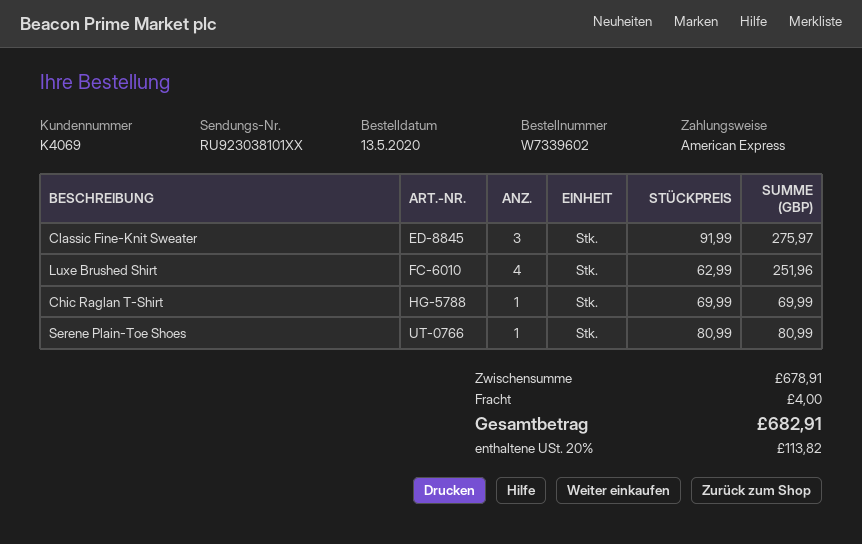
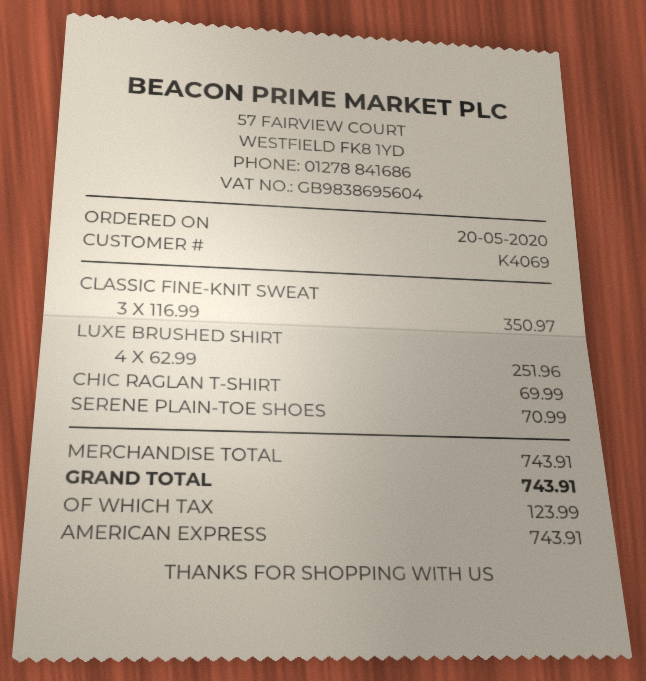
order date: 2020-05-13 -> 2020-05-20
Classic Fine-Knit Sweater: 3 x 91.99 = 275.97 -> 3 x 116.99 = 350.97
Serene Plain-Toe Shoes: 1 x 80.99 = 80.99 -> 1 x 70.99 = 70.99
subtotal: 678.91 -> 743.91
shipping: 4.00 -> none
tax: 113.82 -> 123.99
total: 682.91 -> 743.91

